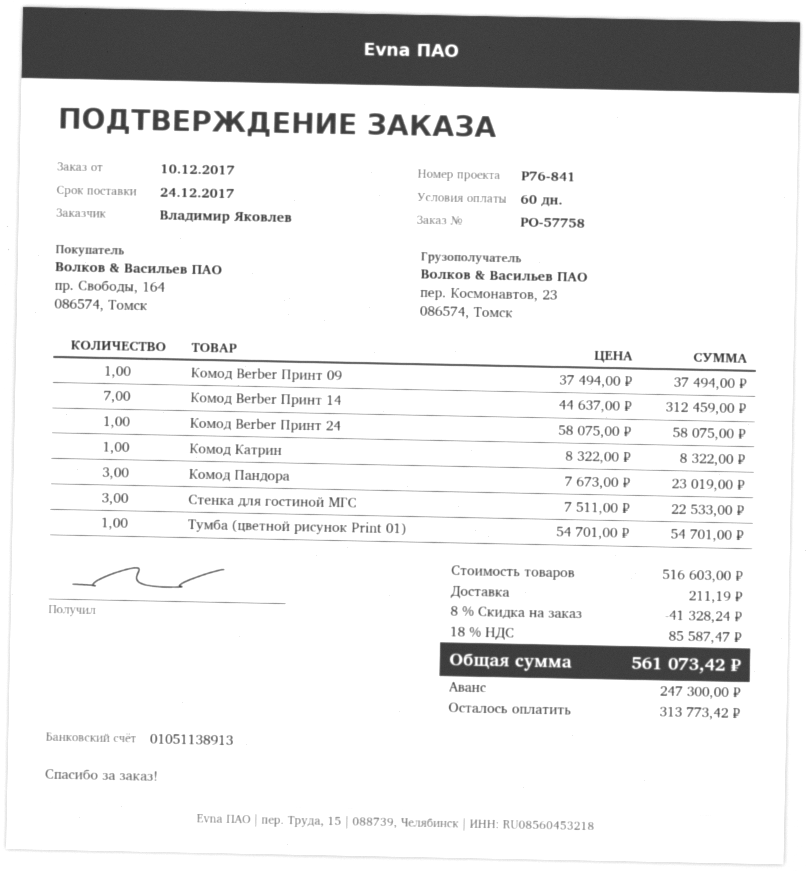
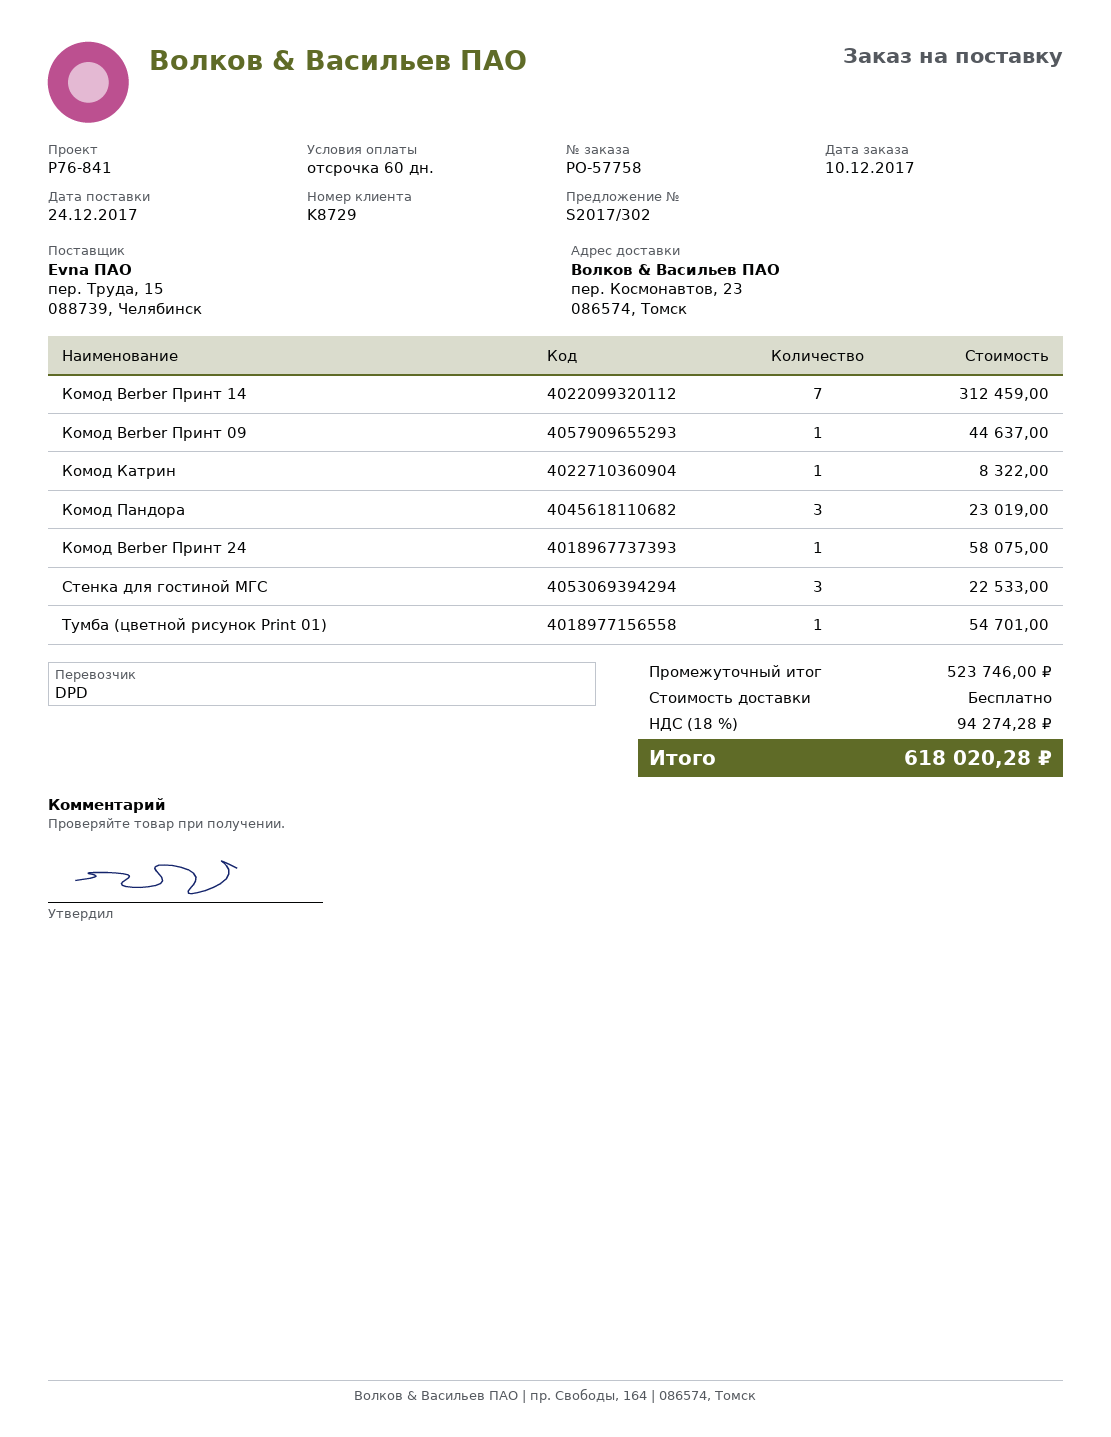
Комод Berber Принт 09: 1 for 37494.00 -> 1 for 44637.00
subtotal: 516603.00 -> 523746.00
discount: 8% = 41328.24 -> none
shipping: 211.19 -> 0.00
tax: 18% = 85587.47 -> 18% = 94274.28
total: 561073.42 -> 618020.28

